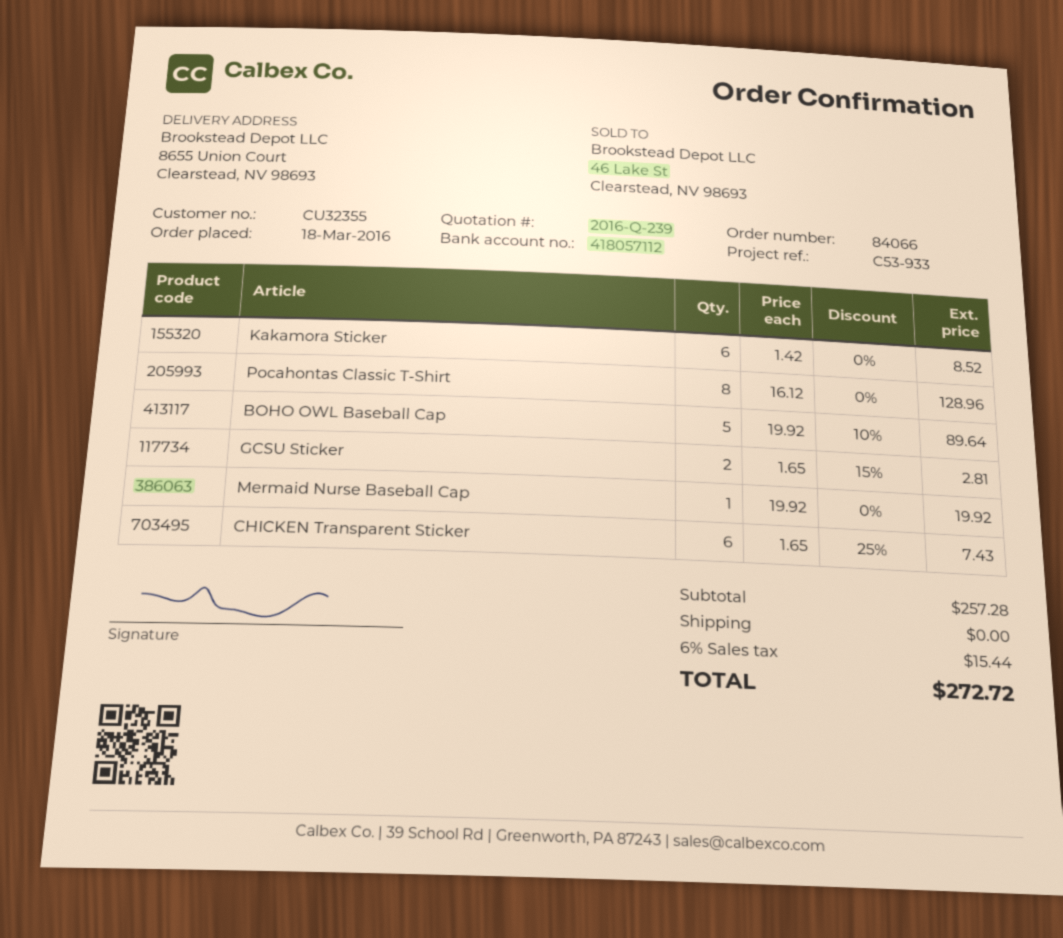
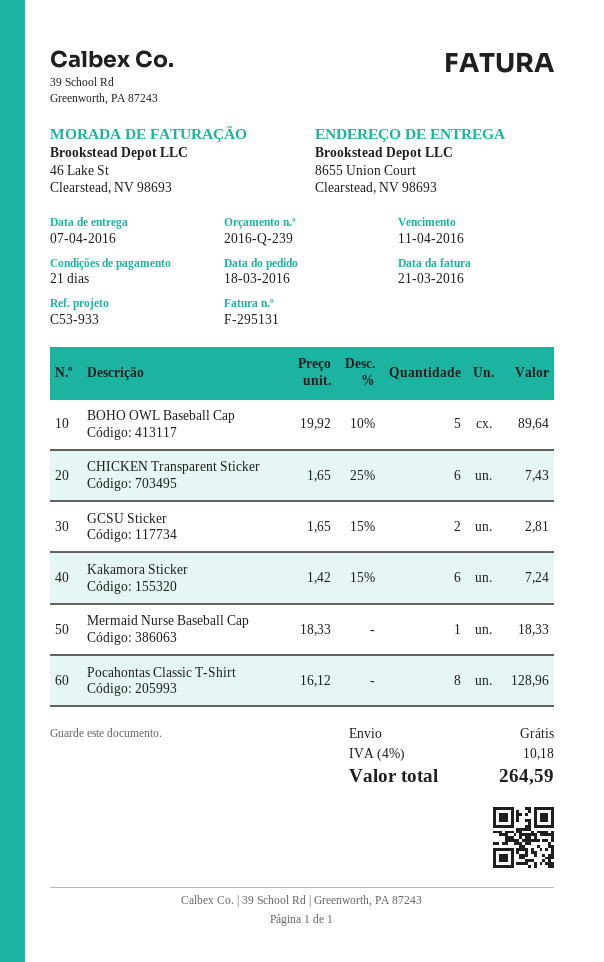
Kakamora Sticker: 6 x 1.42 = 8.52 -> 6 x 1.42 - 15% = 7.24
Mermaid Nurse Baseball Cap: 1 x 19.92 = 19.92 -> 1 x 18.33 = 18.33
tax: 6% = 15.44 -> 4% = 10.18
total: 272.72 -> 264.59

